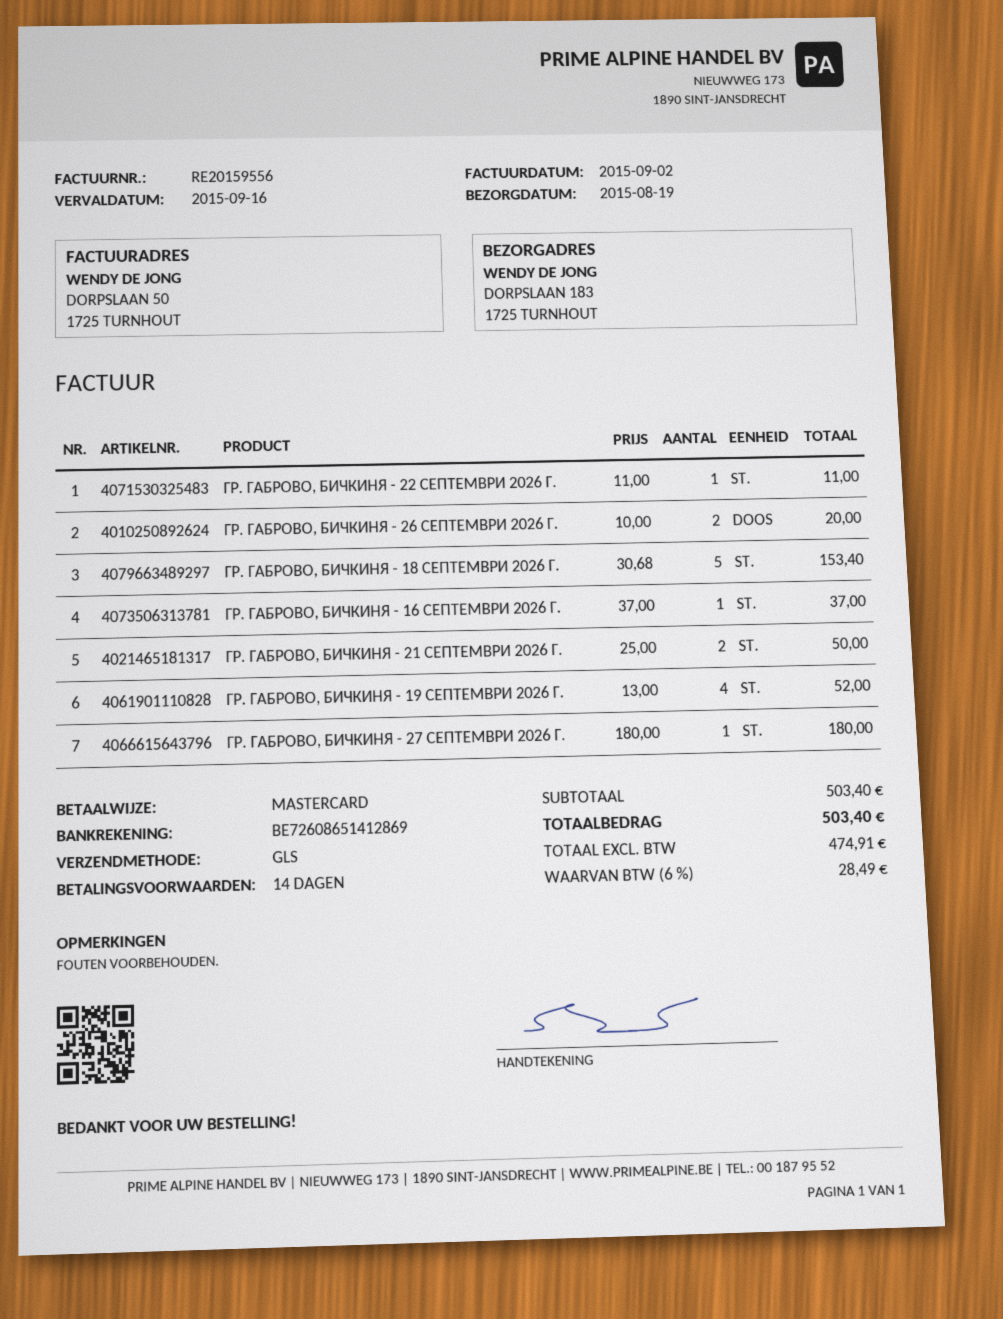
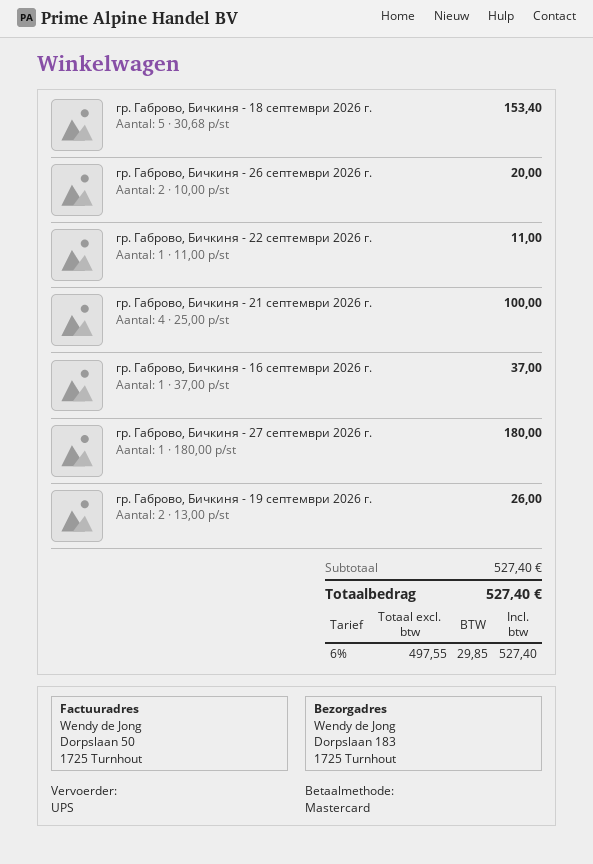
shipping method: GLS -> UPS
ГР. ГАБРОВО, БИЧКИНЯ - 21 СЕПТЕМВРИ 2026 Г.: 2 x 25.00 = 50.00 -> 4 x 25.00 = 100.00
ГР. ГАБРОВО, БИЧКИНЯ - 19 СЕПТЕМВРИ 2026 Г.: 4 x 13.00 = 52.00 -> 2 x 13.00 = 26.00
subtotal: 503.40 -> 527.40
net: 474.91 -> 497.55
tax: 6% = 28.49 -> 6% = 29.85
total: 503.40 -> 527.40

